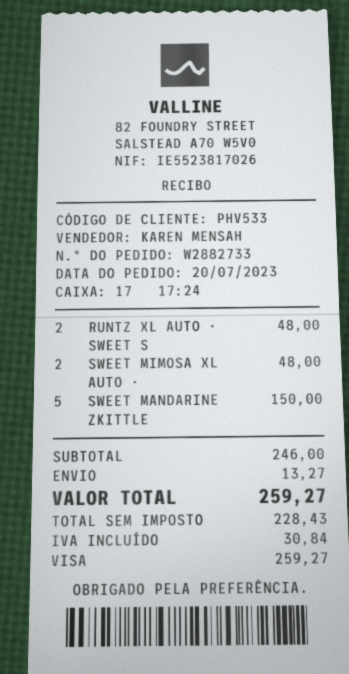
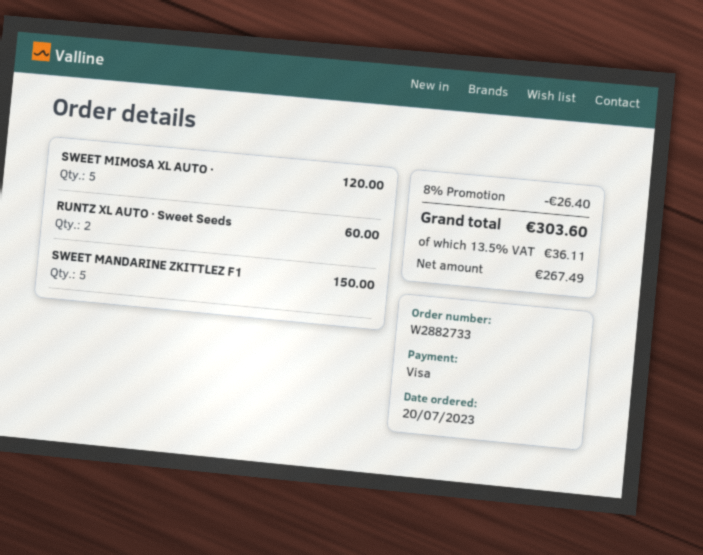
RUNTZ XL AUTO · SWEET S: 2 for 48.00 -> 2 for 60.00
SWEET MIMOSA XL AUTO ·: 2 for 48.00 -> 5 for 120.00
discount: none -> 8% = 26.40
shipping: 13.27 -> none
net: 228.43 -> 267.49
tax: 30.84 -> 36.11
total: 259.27 -> 303.60

